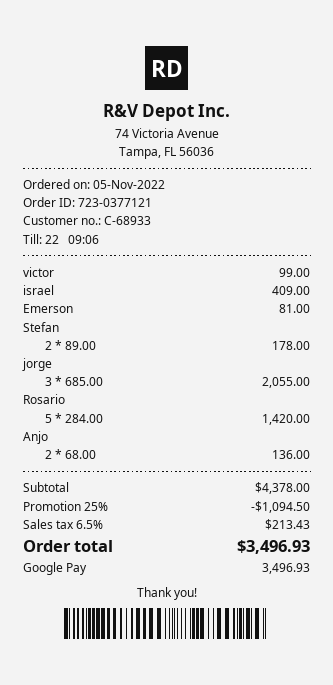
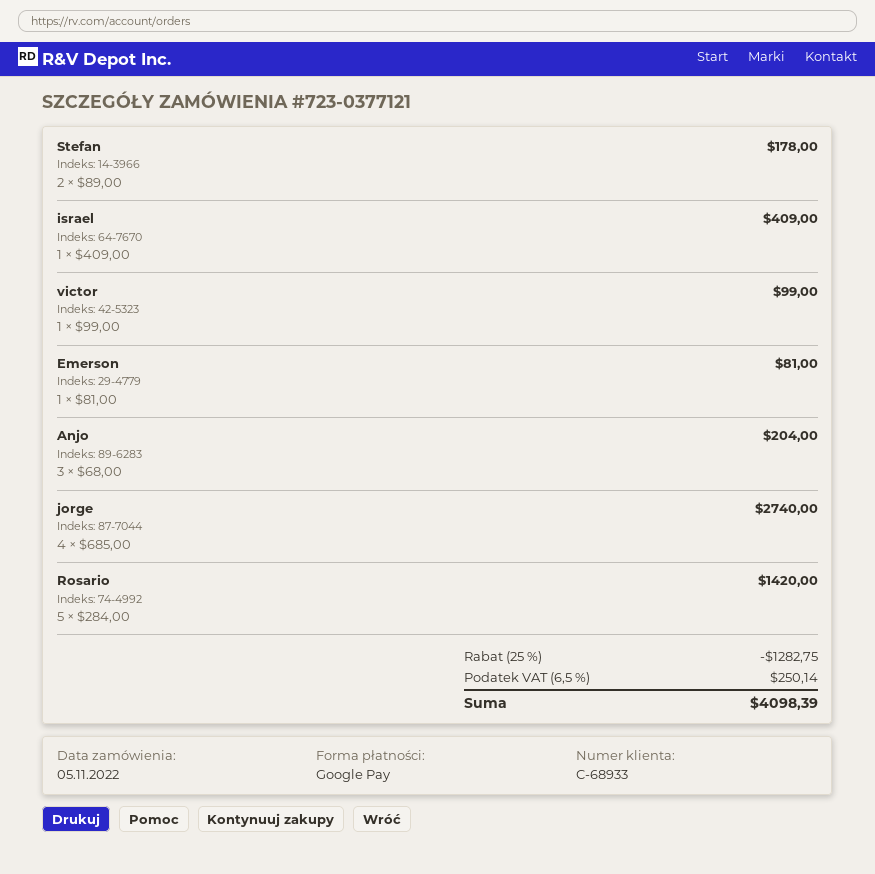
jorge: 3 x 685.00 = 2055.00 -> 4 x 685.00 = 2740.00
Anjo: 2 x 68.00 = 136.00 -> 3 x 68.00 = 204.00
discount: 25% = 1094.50 -> 25% = 1282.75
tax: 6.5% = 213.43 -> 6.5% = 250.14
total: 3496.93 -> 4098.39

